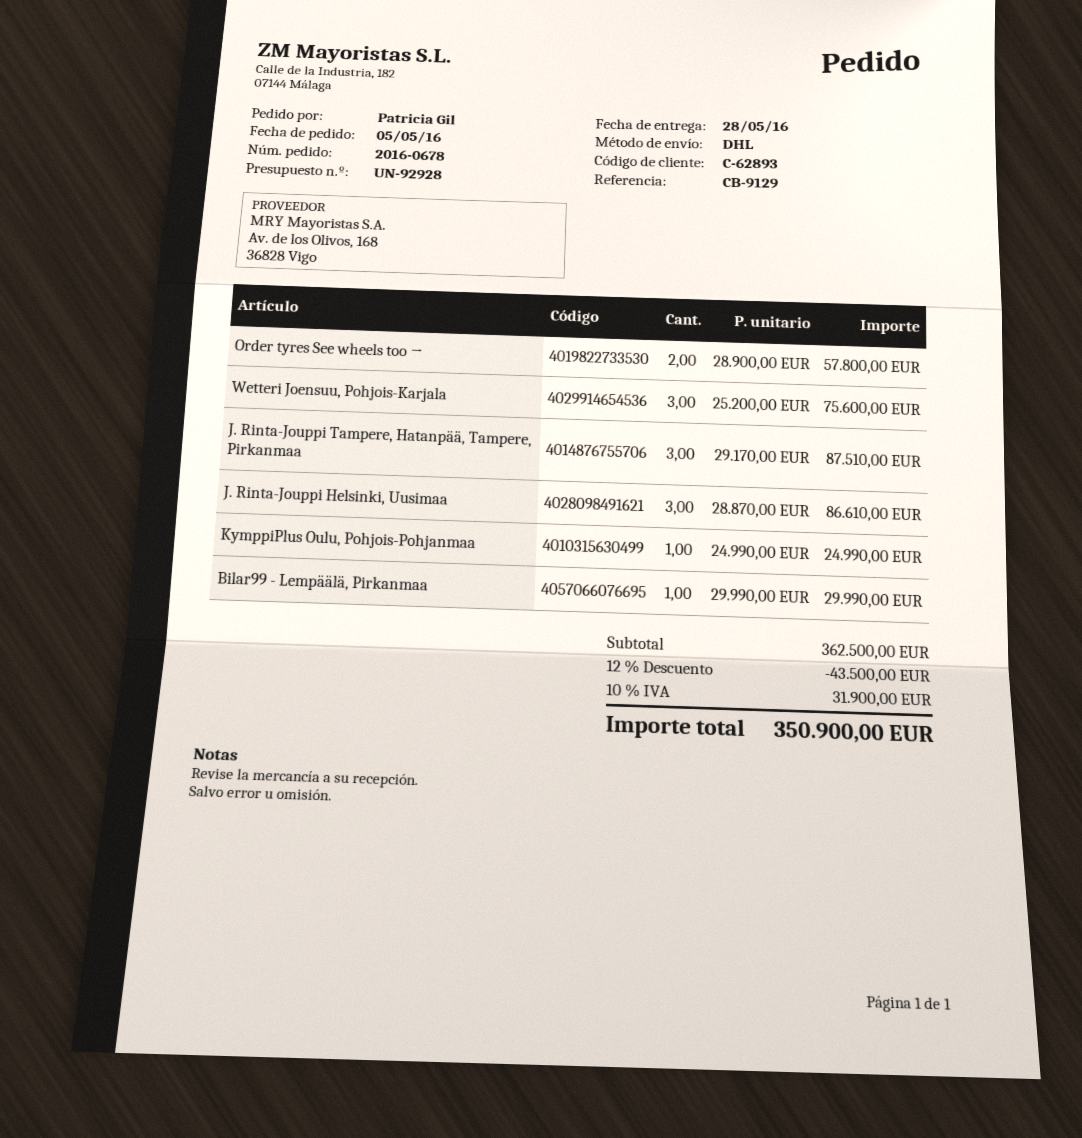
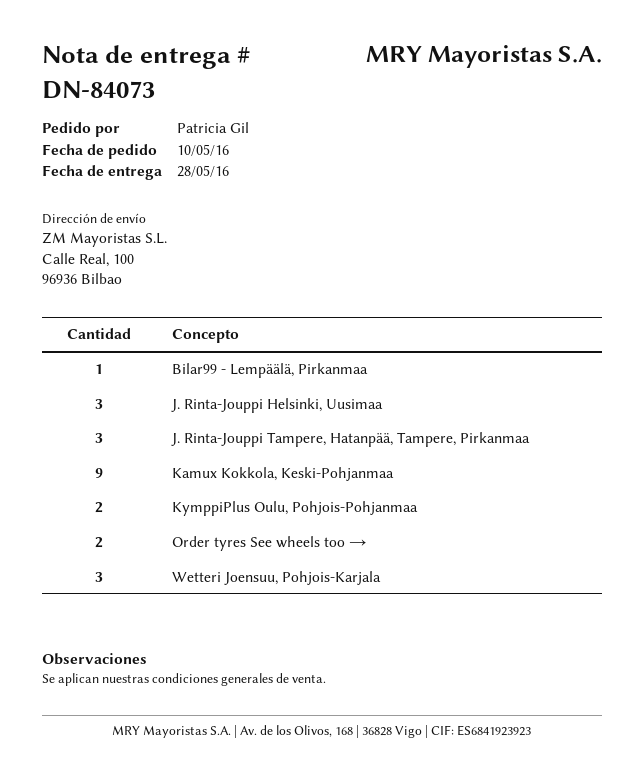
order date: 2016-05-05 -> 2016-05-10
KymppiPlus Oulu, Pohjois-Pohjanmaa: 1 -> 2
Kamux Kokkola, Keski-Pohjanmaa: none -> 9

